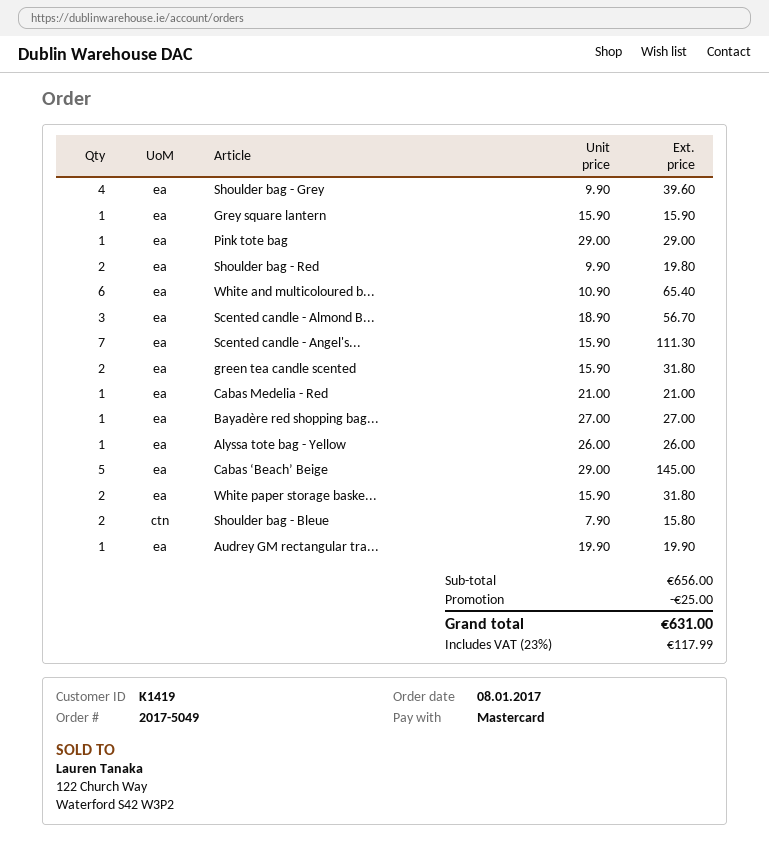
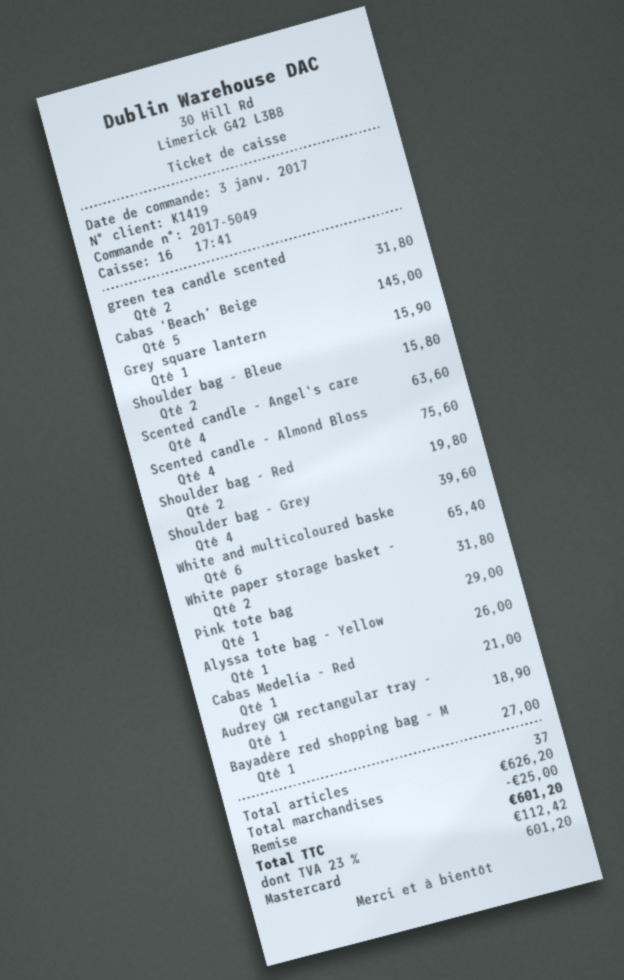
order date: 2017-01-08 -> 2017-01-03
Scented candle - Almond B...: 3 for 56.70 -> 4 for 75.60
Scented candle - Angel's...: 7 for 111.30 -> 4 for 63.60
Audrey GM rectangular tra...: 1 for 19.90 -> 1 for 18.90
subtotal: 656.00 -> 626.20
tax: 23% = 117.99 -> 23% = 112.42
total: 631.00 -> 601.20

